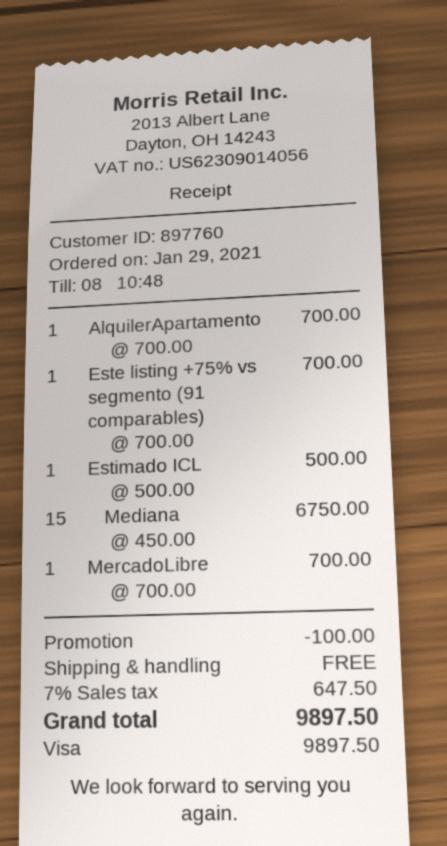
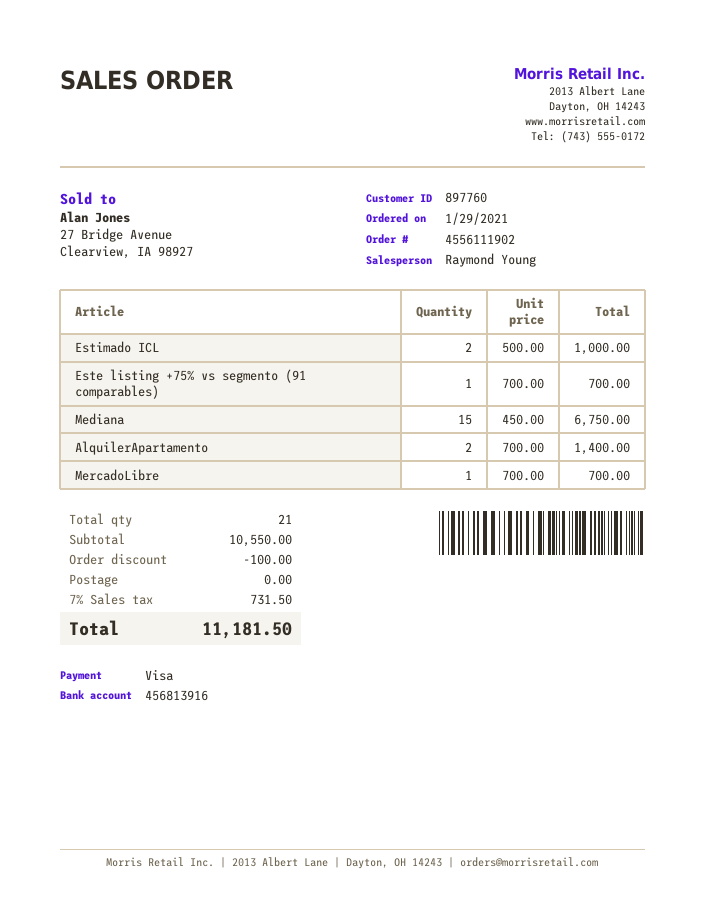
AlquilerApartamento: 1 x 700.00 = 700.00 -> 2 x 700.00 = 1400.00
Estimado ICL: 1 x 500.00 = 500.00 -> 2 x 500.00 = 1000.00
tax: 7% = 647.50 -> 7% = 731.50
total: 9897.50 -> 11181.50

